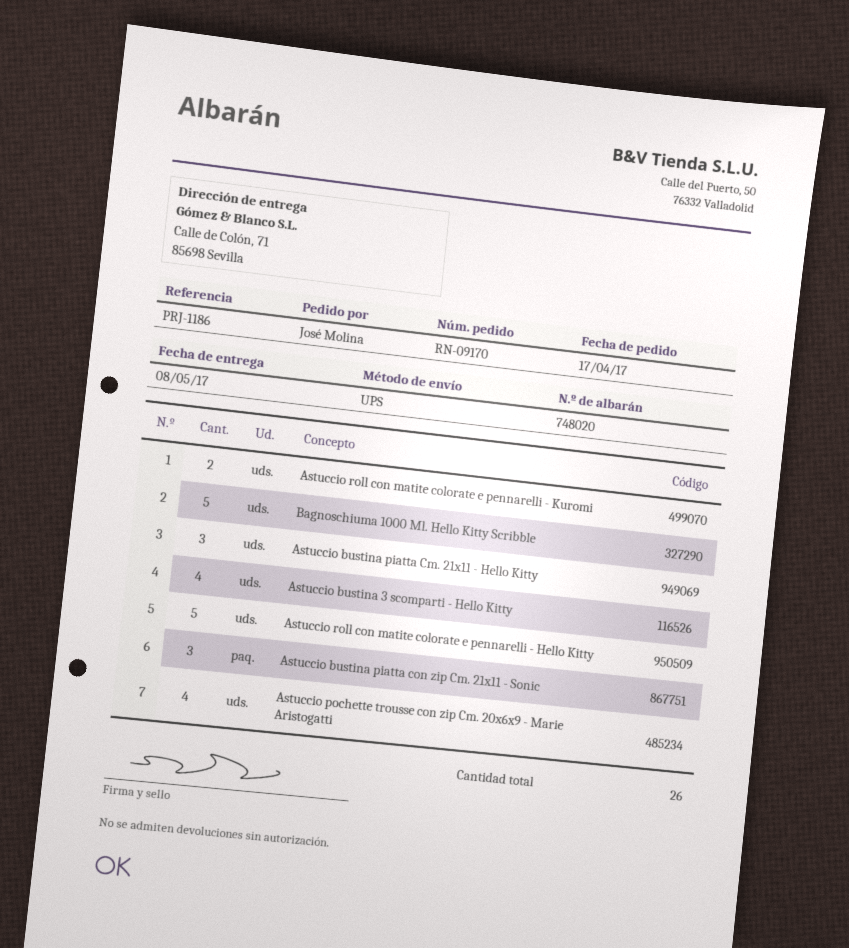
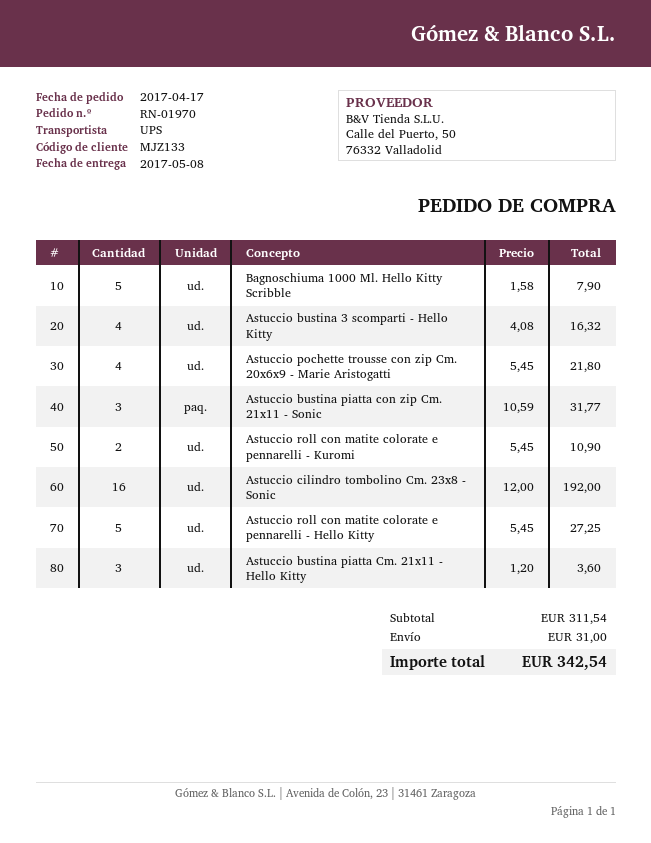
order number: RN-09170 -> RN-01970
Astuccio cilindro tombolino Cm. 23x8 - Sonic: none -> 16

